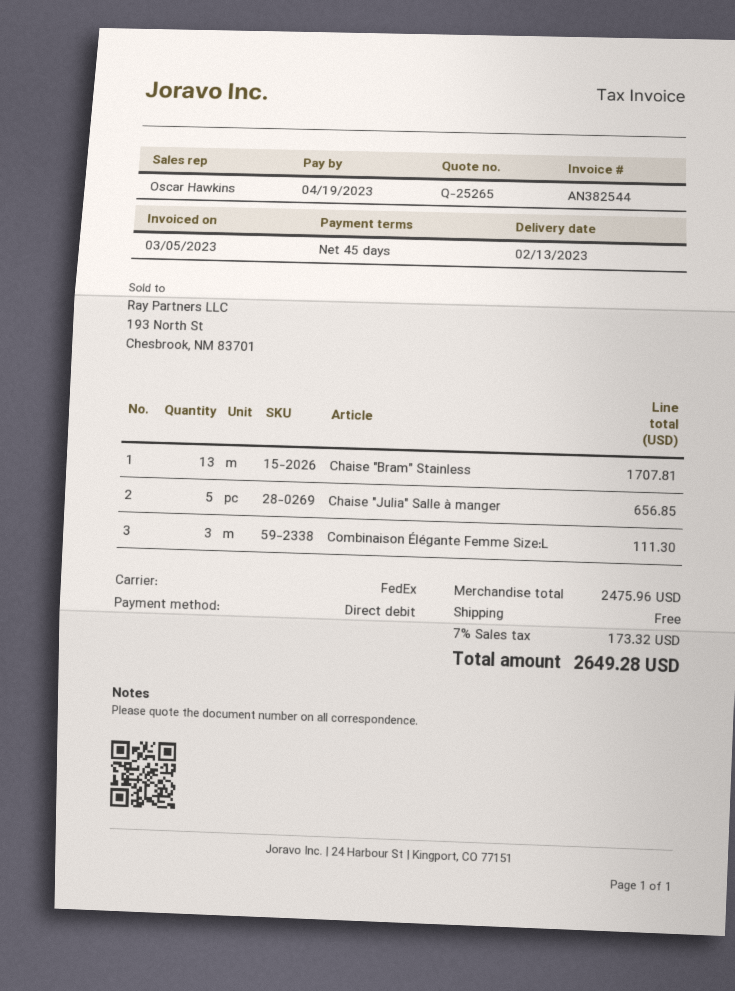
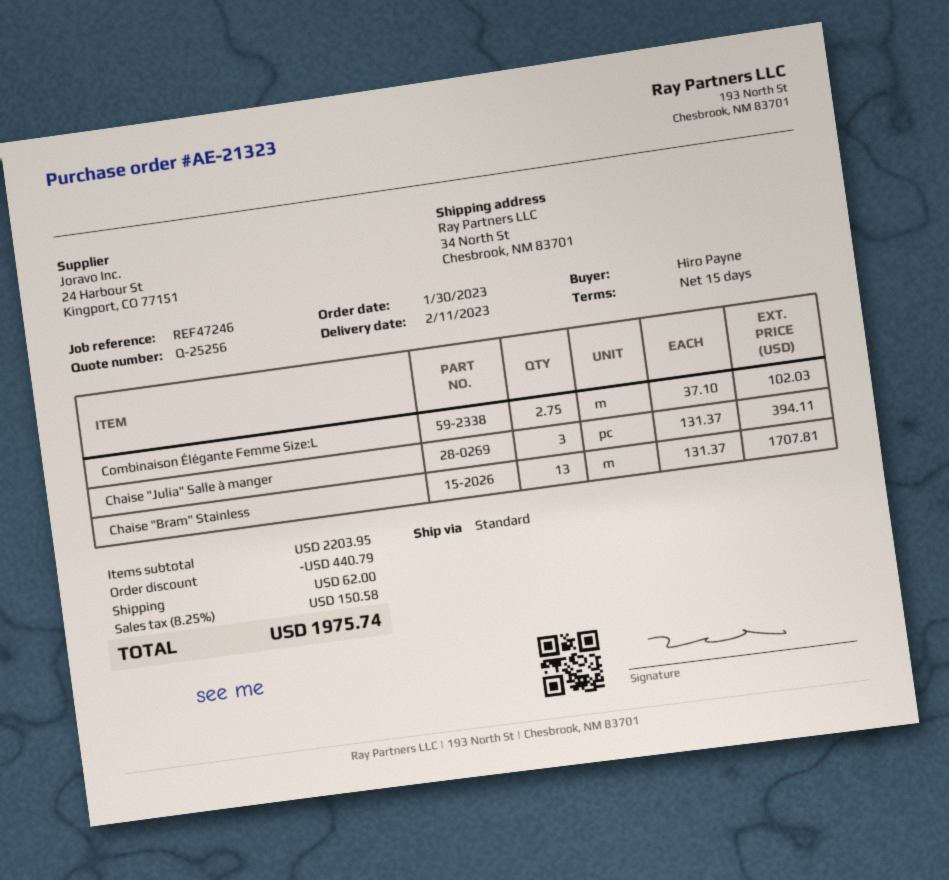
quote number: Q-25265 -> Q-25256
delivery date: 2023-02-13 -> 2023-02-11
payment terms: 45 days -> 15 days
shipping method: FedEx -> standard
Chaise "Julia" Salle à manger: 5 for 656.85 -> 3 for 394.11
Combinaison Élégante Femme Size:L: 3 for 111.30 -> 2.75 for 102.03
subtotal: 2475.96 -> 2203.95
discount: none -> 440.79
shipping: 0.00 -> 62.00
tax: 7% = 173.32 -> 8.25% = 150.58
total: 2649.28 -> 1975.74

